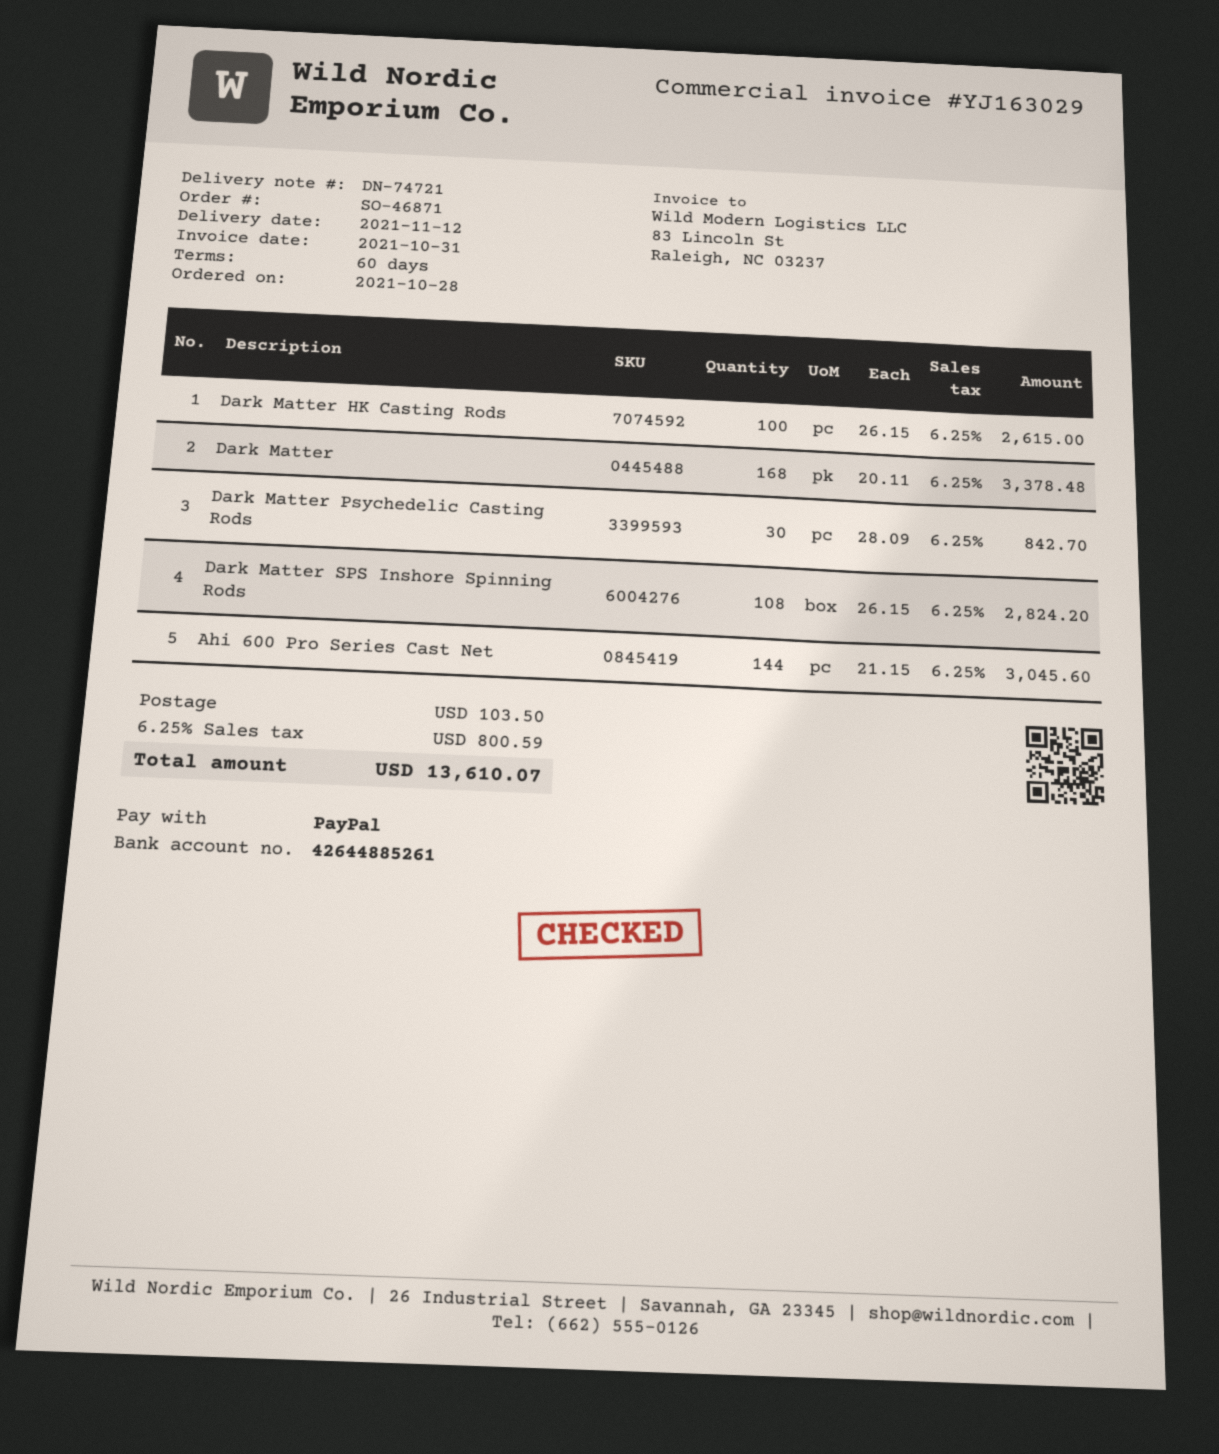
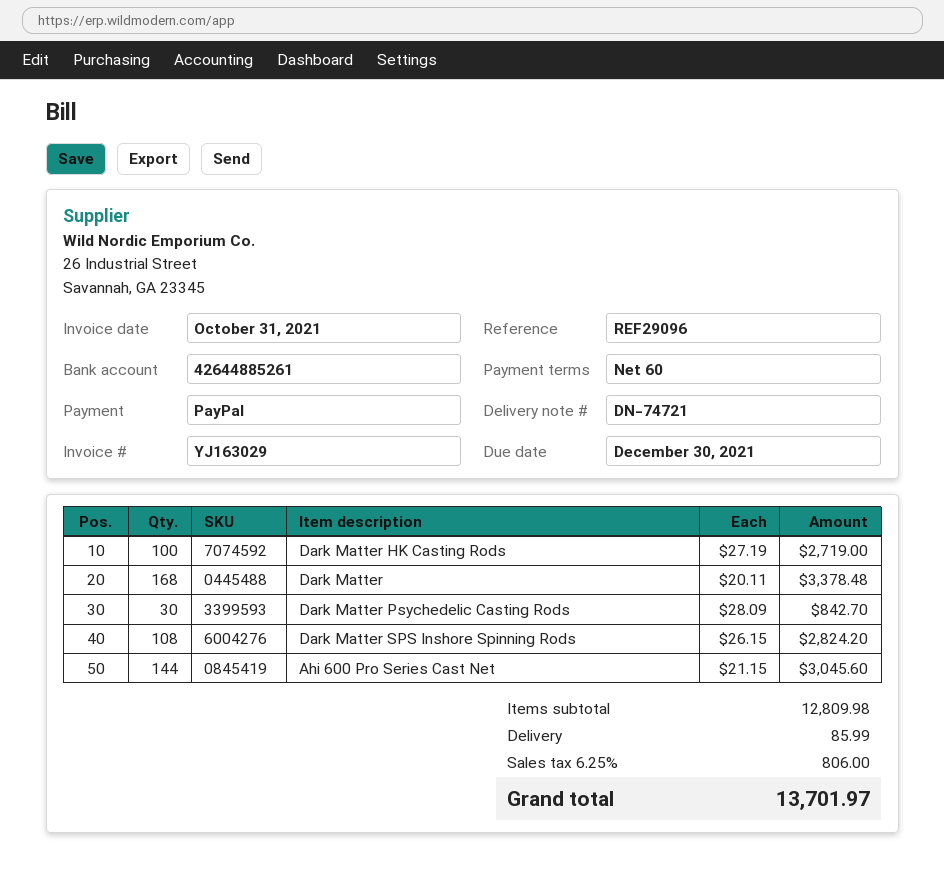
Dark Matter HK Casting Rods: 100 x 26.15 = 2615.00 -> 100 x 27.19 = 2719.00
shipping: 103.50 -> 85.99
tax: 6.25% = 800.59 -> 6.25% = 806.00
total: 13610.07 -> 13701.97

